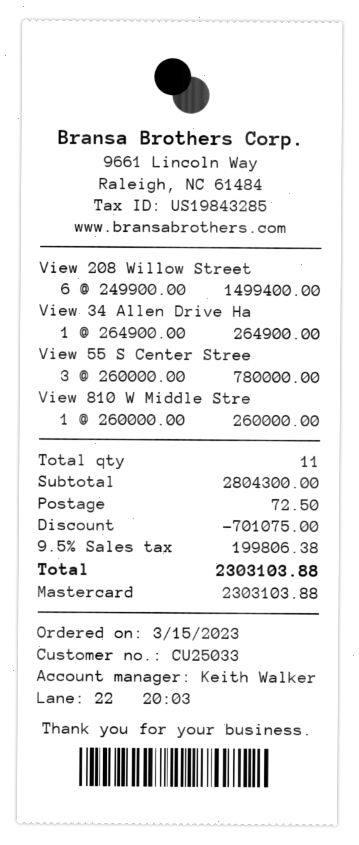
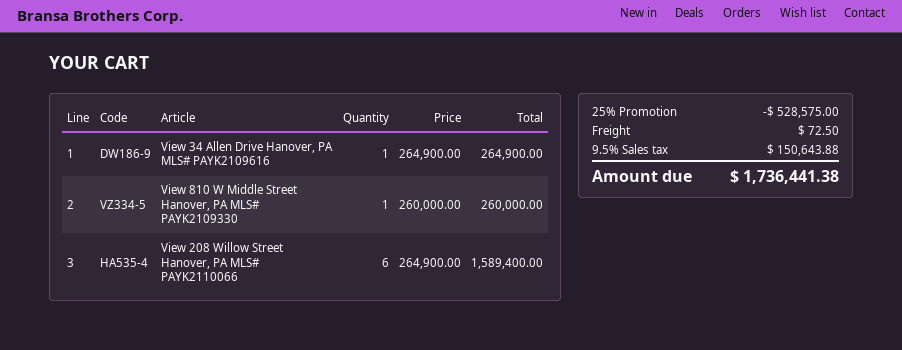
View 208 Willow Street: 6 x 249900.00 = 1499400.00 -> 6 x 264900.00 = 1589400.00
View 55 S Center Stree: 3 x 260000.00 = 780000.00 -> none
discount: 701075.00 -> 528575.00
tax: 9.5% = 199806.38 -> 9.5% = 150643.88
total: 2303103.88 -> 1736441.38

